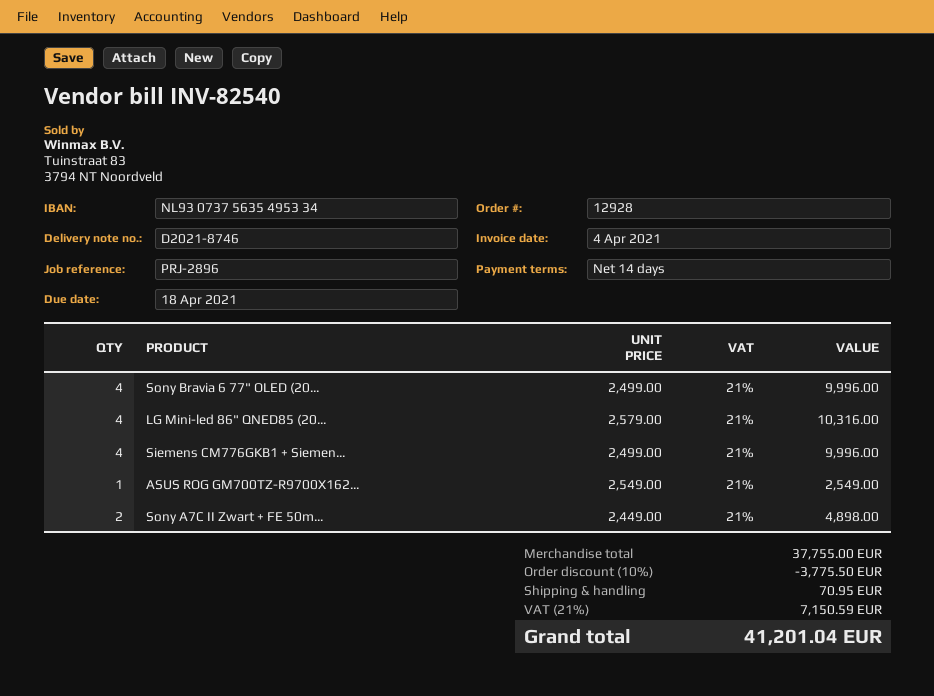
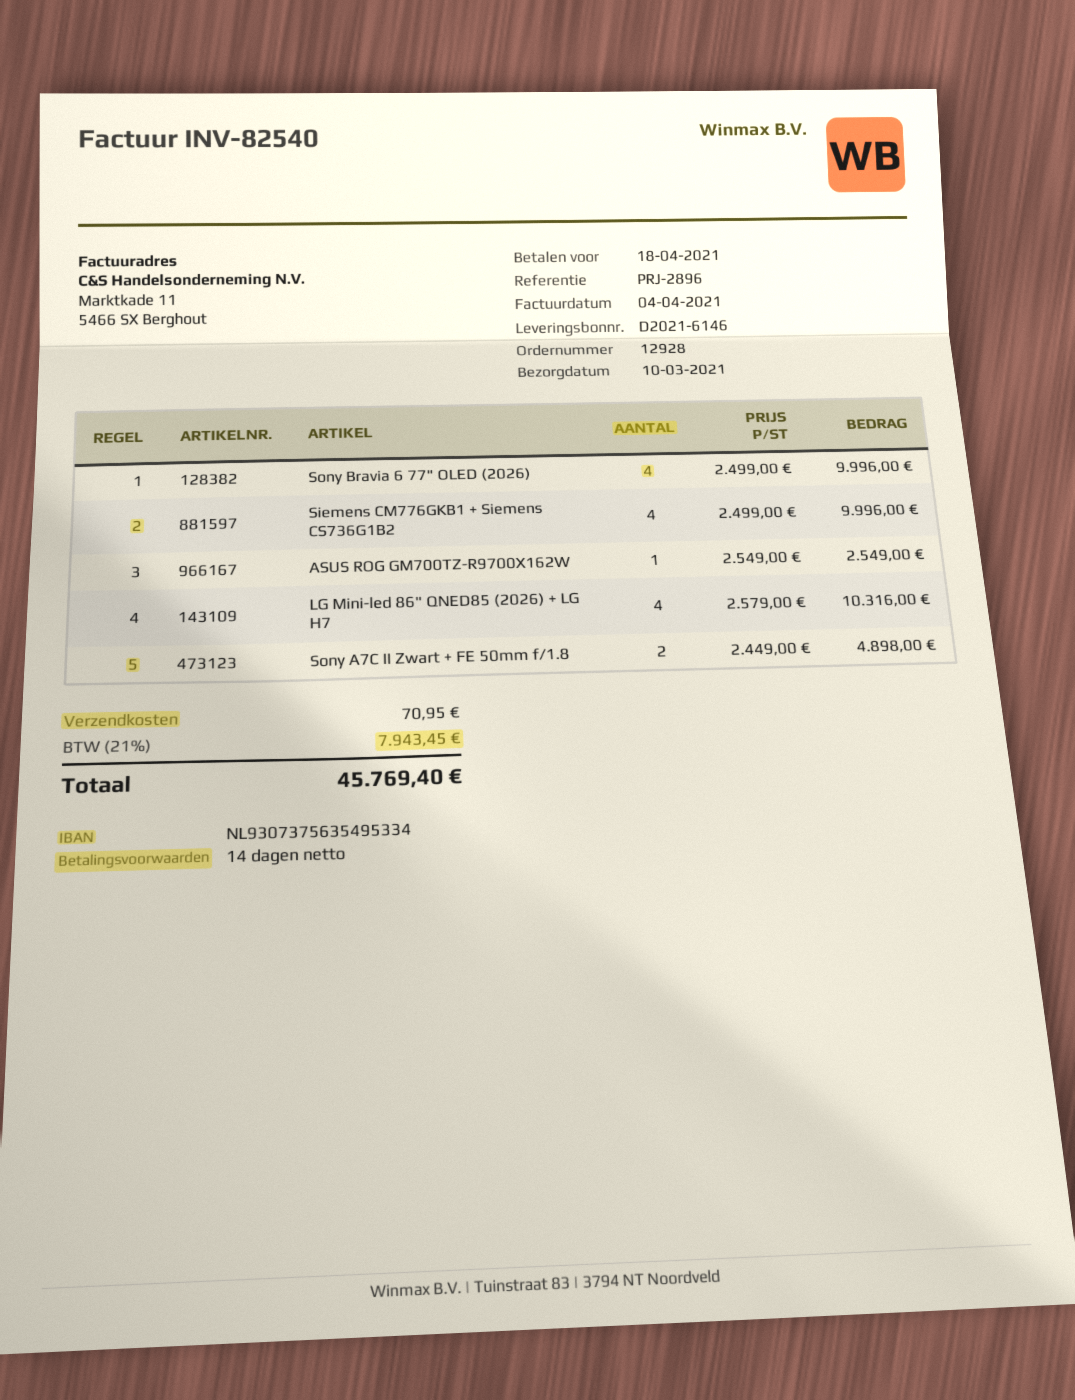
delivery note number: D2021-8746 -> D2021-6146
discount: 10% = 3775.50 -> none
tax: 21% = 7150.59 -> 21% = 7943.45
total: 41201.04 -> 45769.40

